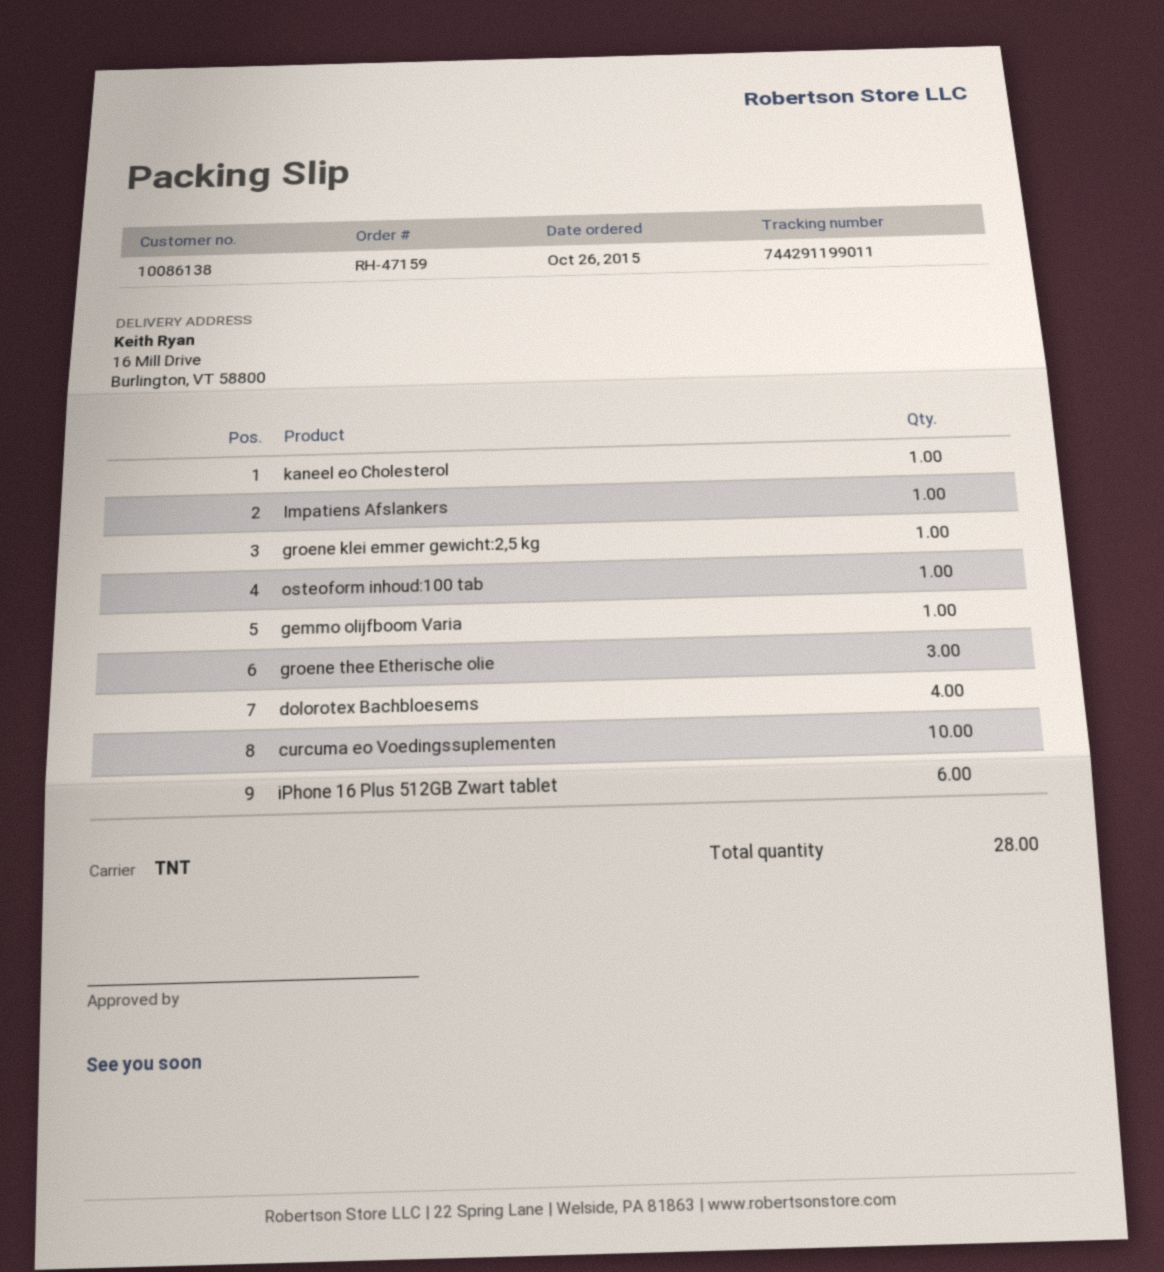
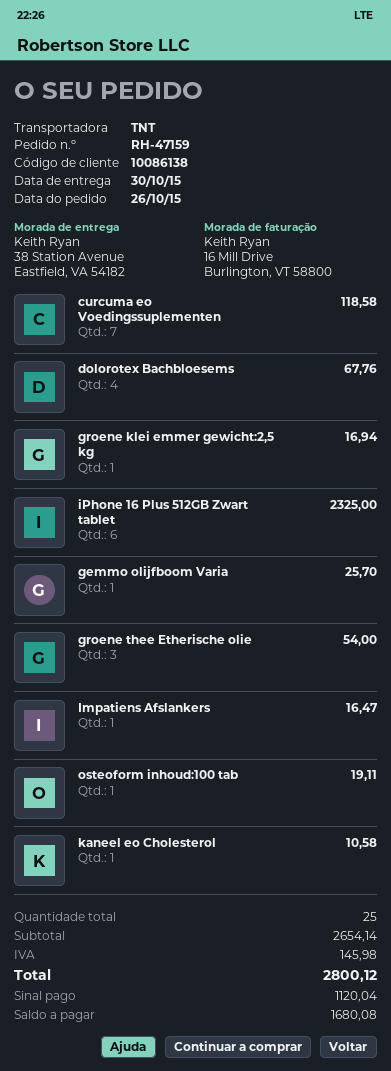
ship to: 16 Mill Drive, Burlington, VT 58800 -> 38 Station Avenue, Eastfield, VA 54182
curcuma eo Voedingssuplementen: 10 -> 7
total quantity: 28 -> 25

